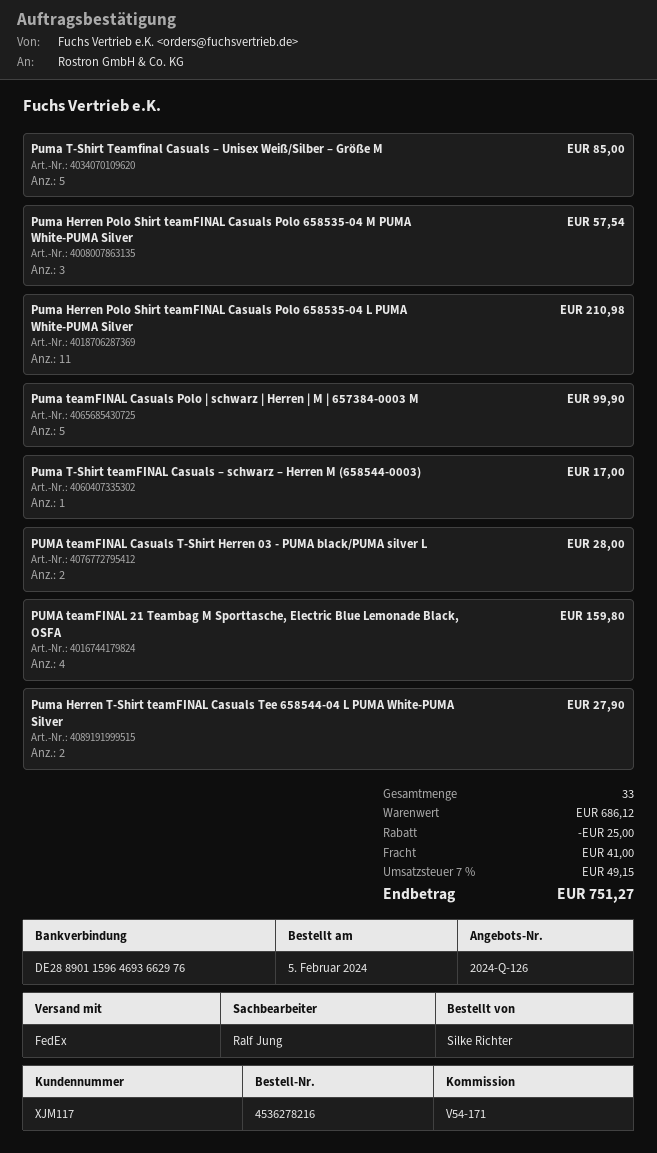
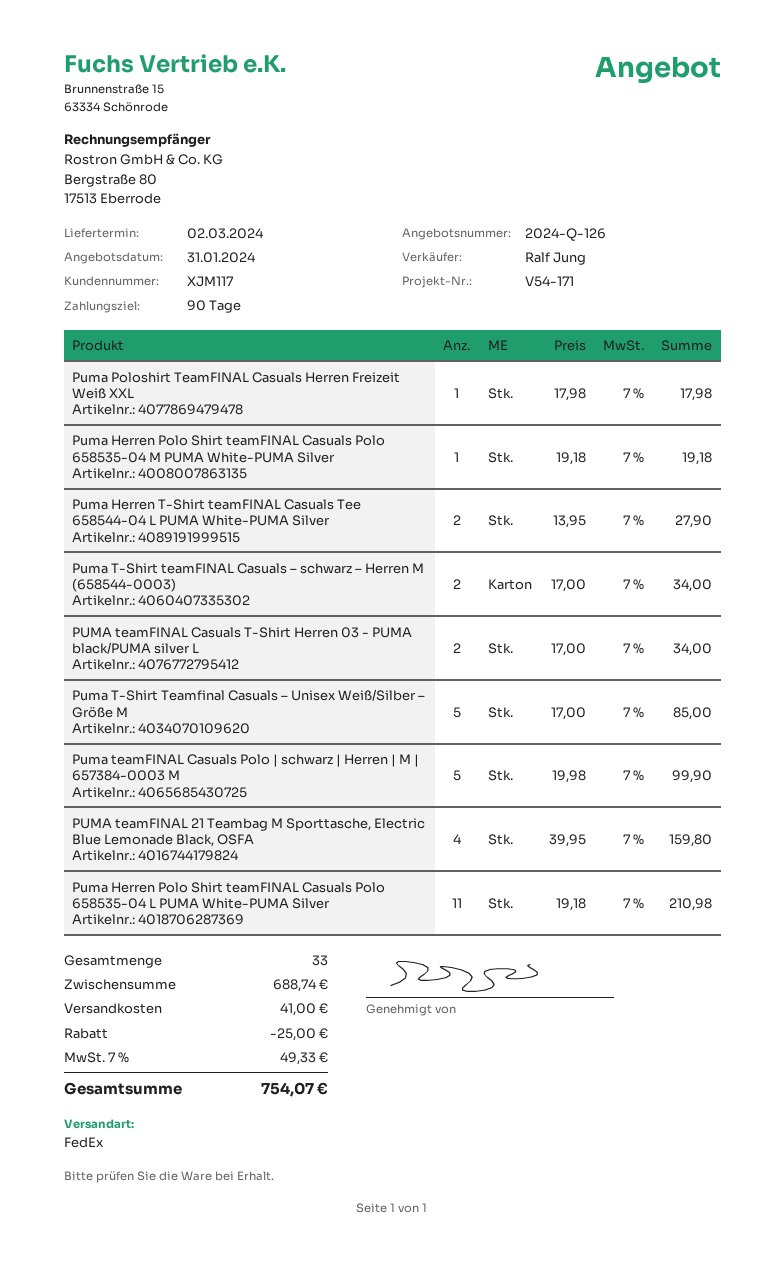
Puma Herren Polo Shirt teamFINAL Casuals Polo 658535-04 M PUMA White-PUMA Silver: 3 for 57.54 -> 1 for 19.18
Puma T-Shirt teamFINAL Casuals – schwarz – Herren M (658544-0003): 1 for 17.00 -> 2 for 34.00
PUMA teamFINAL Casuals T-Shirt Herren 03 - PUMA black/PUMA silver L: 2 for 28.00 -> 2 for 34.00
Puma Poloshirt TeamFINAL Casuals Herren Freizeit Weiß XXL: none -> 1 for 17.98
subtotal: 686.12 -> 688.74
tax: 7% = 49.15 -> 7% = 49.33
total: 751.27 -> 754.07

